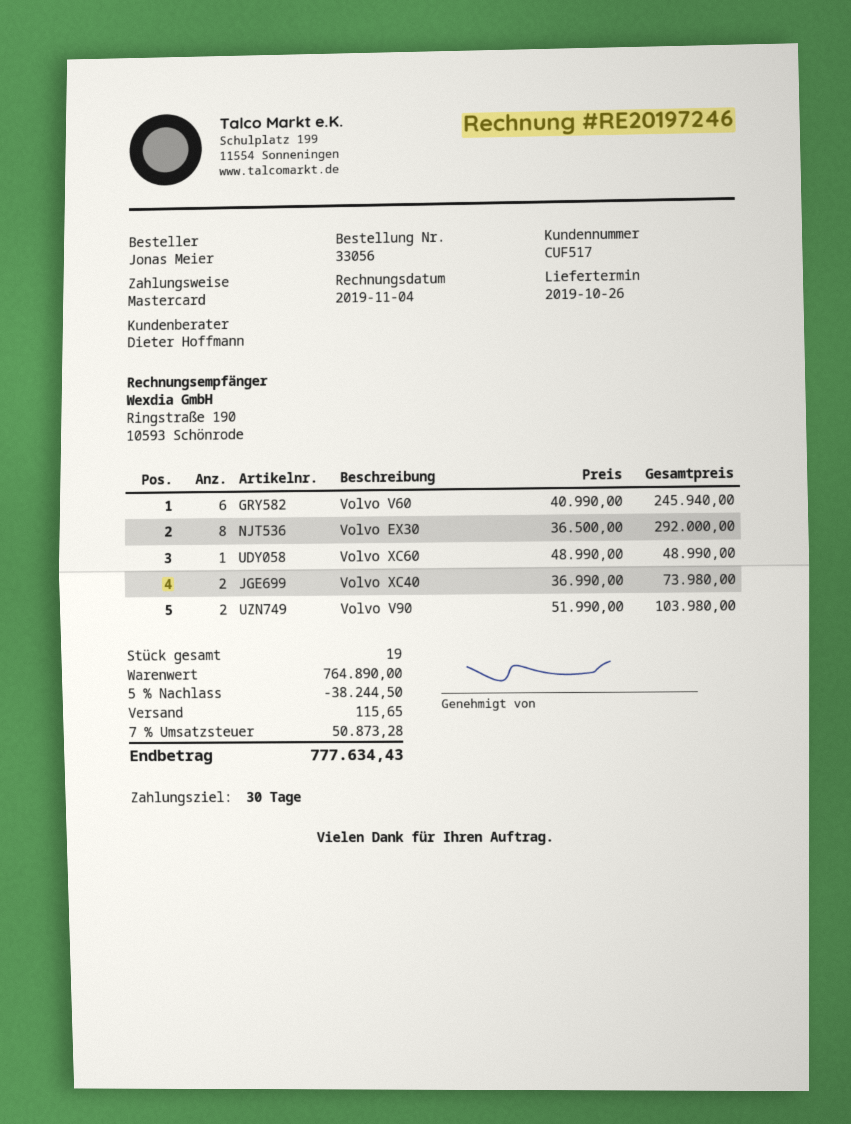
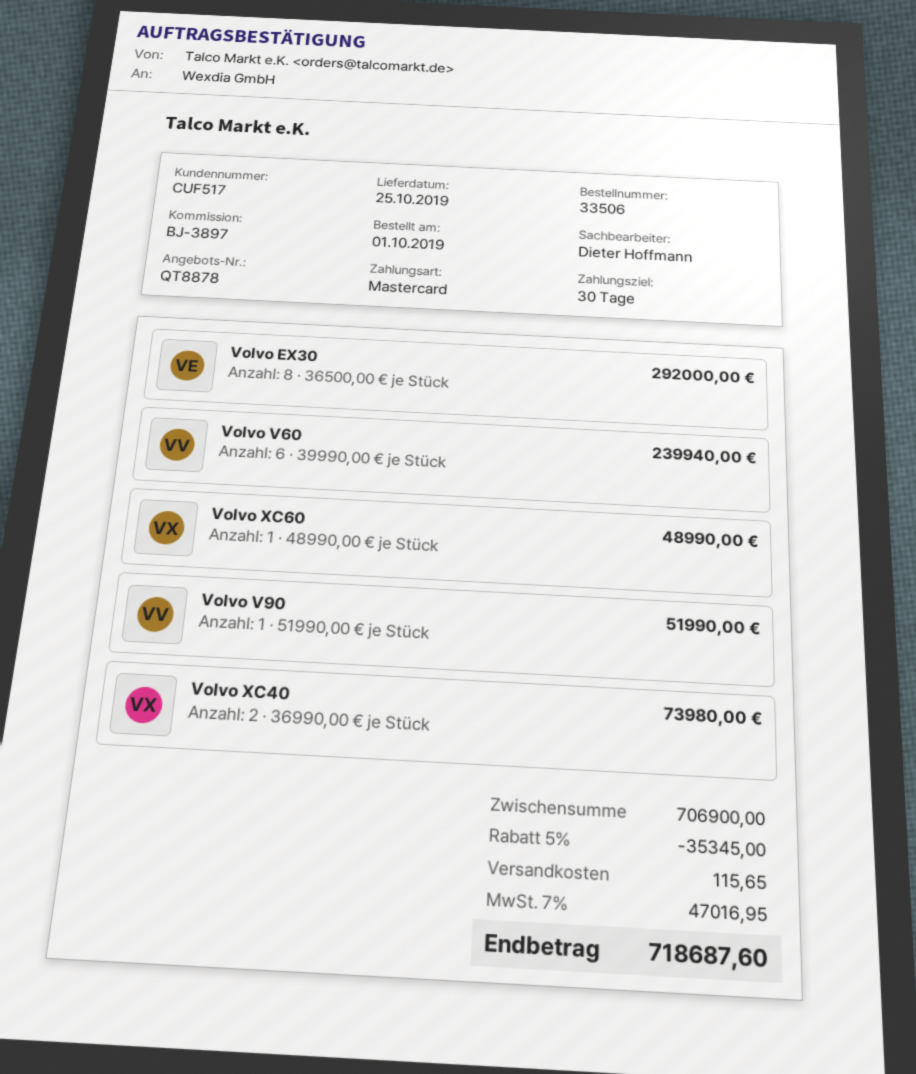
order number: 33056 -> 33506
delivery date: 2019-10-26 -> 2019-10-25
Volvo V60: 6 x 40990.00 = 245940.00 -> 6 x 39990.00 = 239940.00
Volvo V90: 2 x 51990.00 = 103980.00 -> 1 x 51990.00 = 51990.00
subtotal: 764890.00 -> 706900.00
discount: 5% = 38244.50 -> 5% = 35345.00
tax: 7% = 50873.28 -> 7% = 47016.95
total: 777634.43 -> 718687.60

